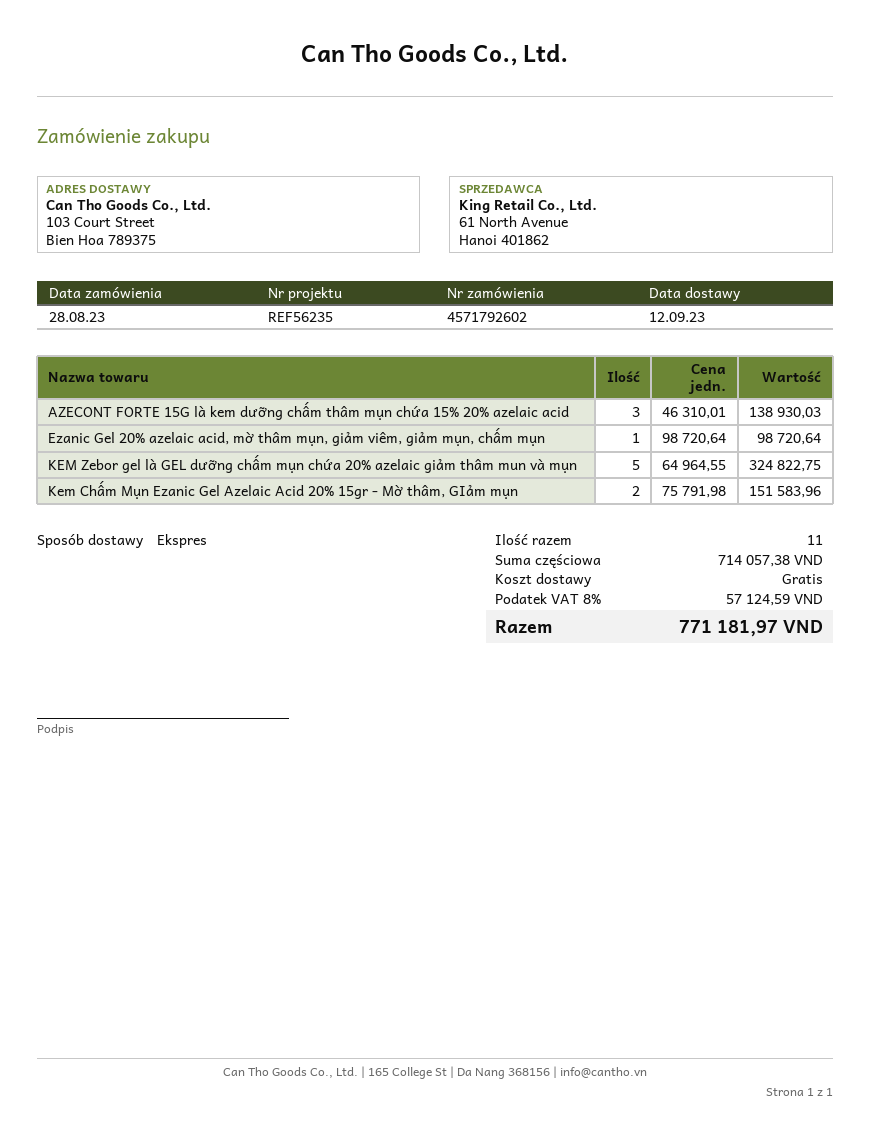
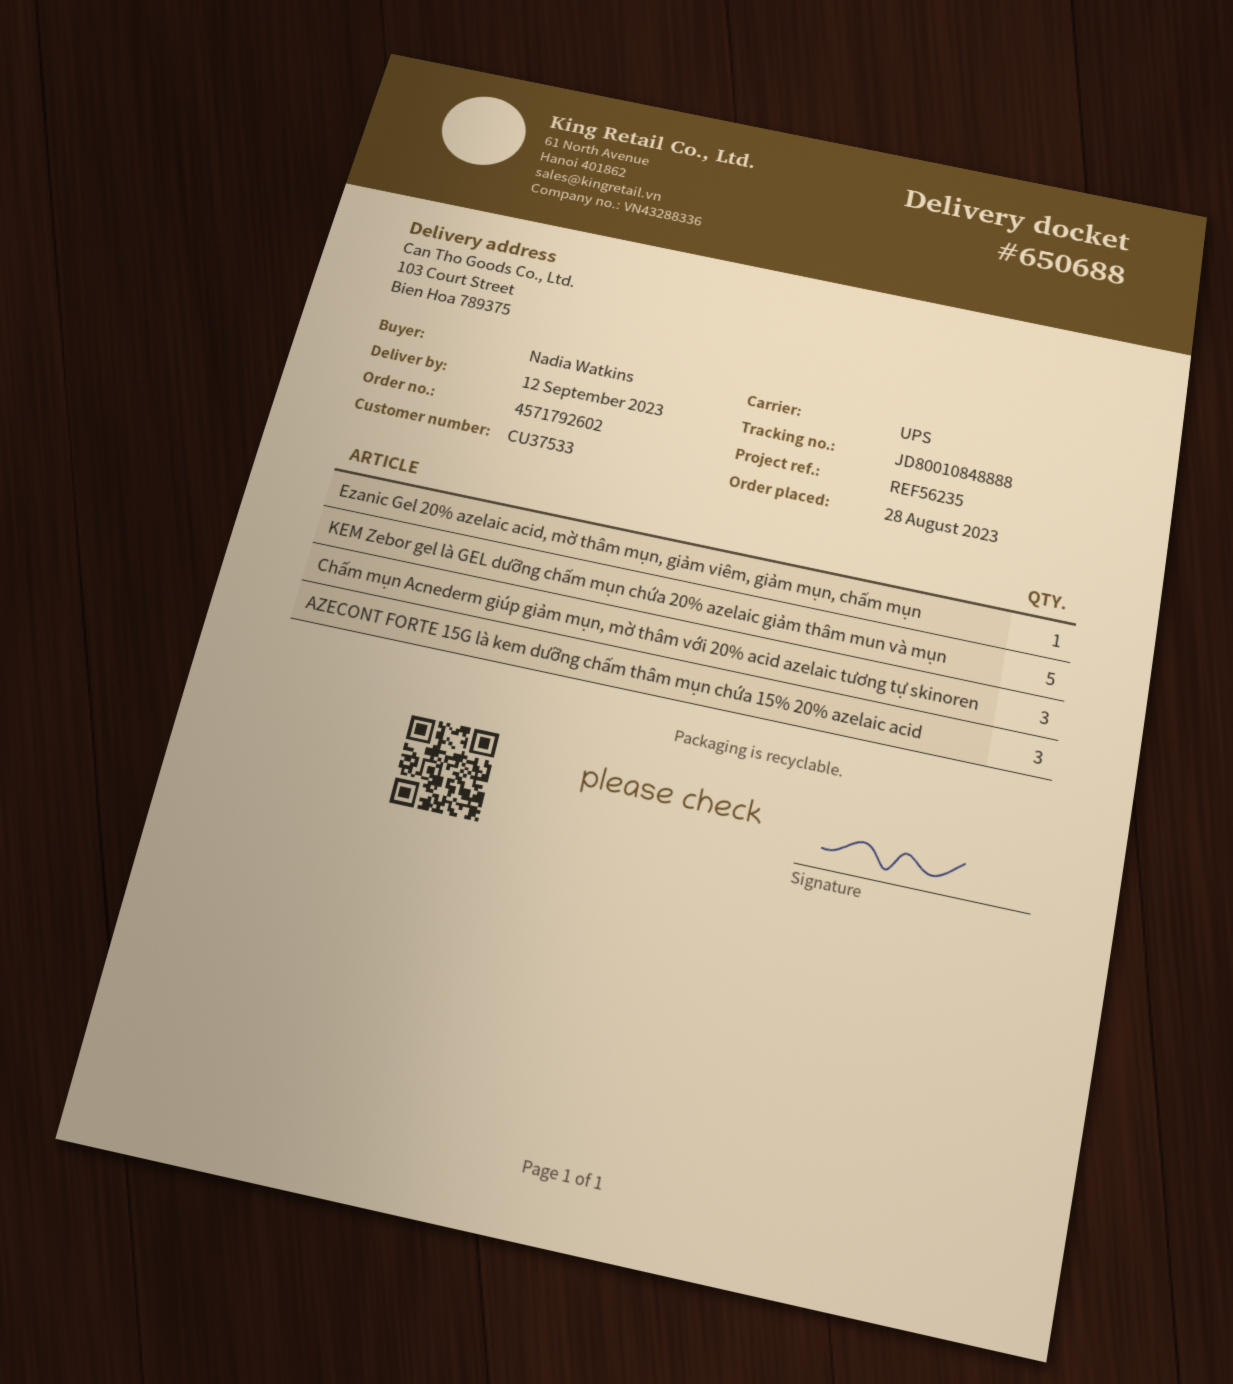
shipping method: express -> UPS
Kem Chấm Mụn Ezanic Gel Azelaic Acid 20% 15gr - Mờ thâm, GIảm mụn: 2 -> none
Chấm mụn Acnederm giúp giảm mụn, mờ thâm với 20% acid azelaic tương tự skinoren: none -> 3

